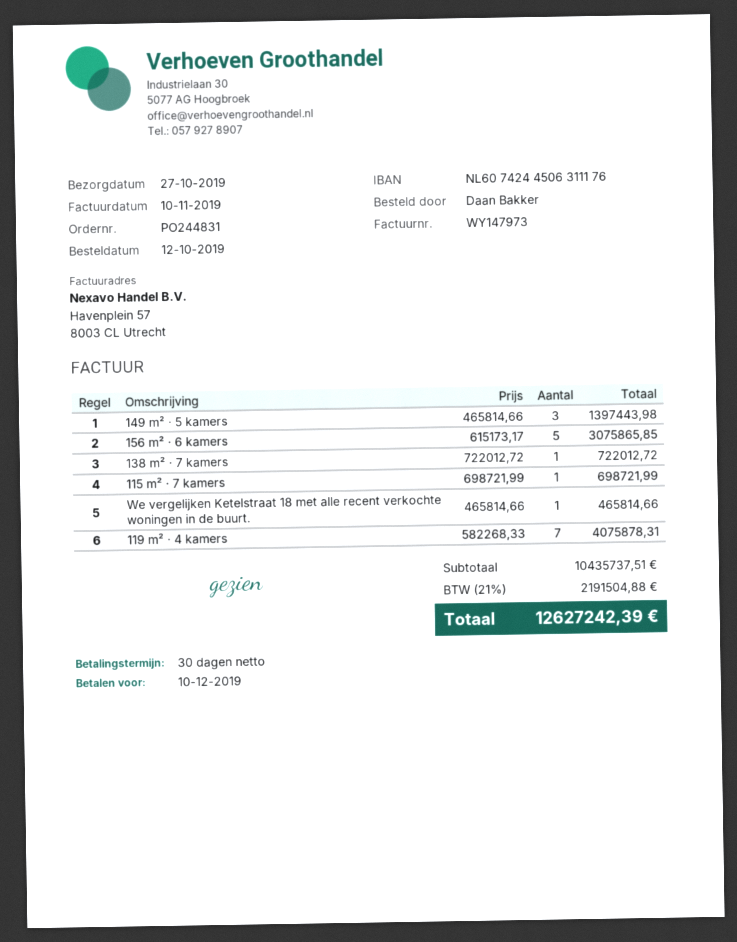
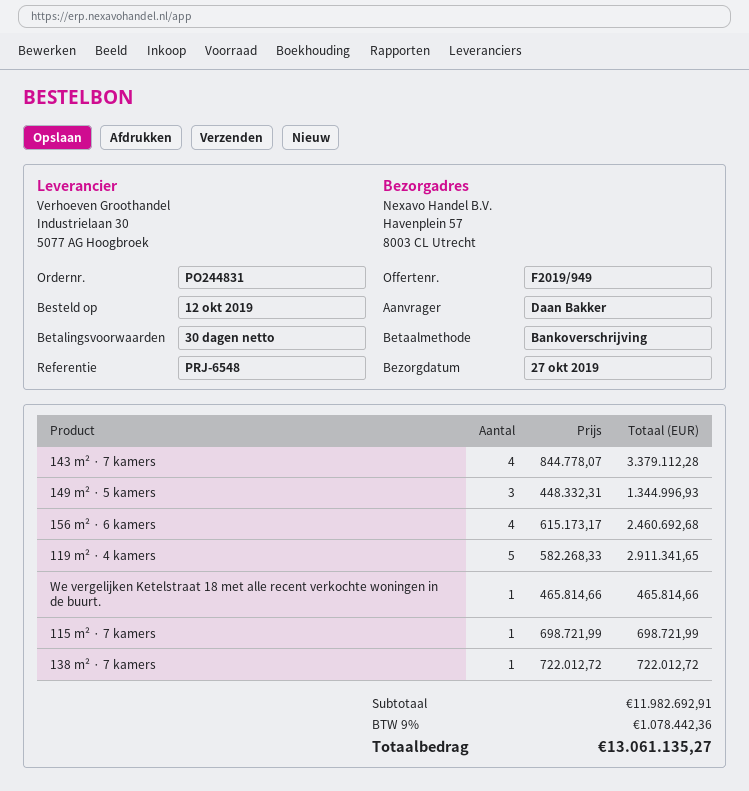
149 m² · 5 kamers: 3 x 465814.66 = 1397443.98 -> 3 x 448332.31 = 1344996.93
156 m² · 6 kamers: 5 x 615173.17 = 3075865.85 -> 4 x 615173.17 = 2460692.68
119 m² · 4 kamers: 7 x 582268.33 = 4075878.31 -> 5 x 582268.33 = 2911341.65
143 m² · 7 kamers: none -> 4 x 844778.07 = 3379112.28
subtotal: 10435737.51 -> 11982692.91
tax: 21% = 2191504.88 -> 9% = 1078442.36
total: 12627242.39 -> 13061135.27

